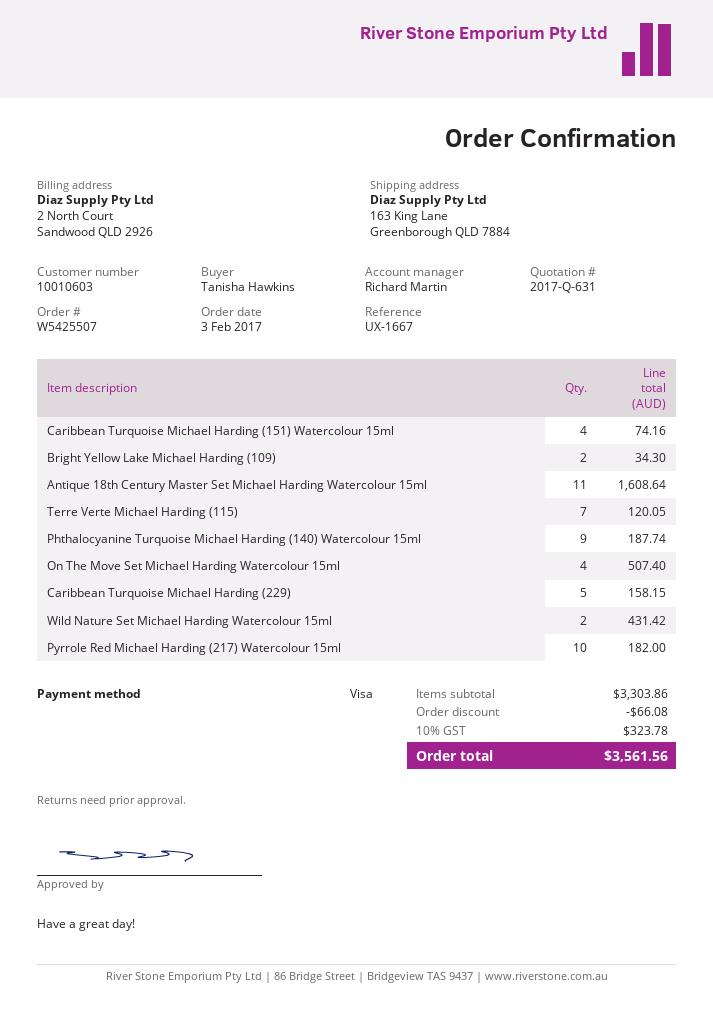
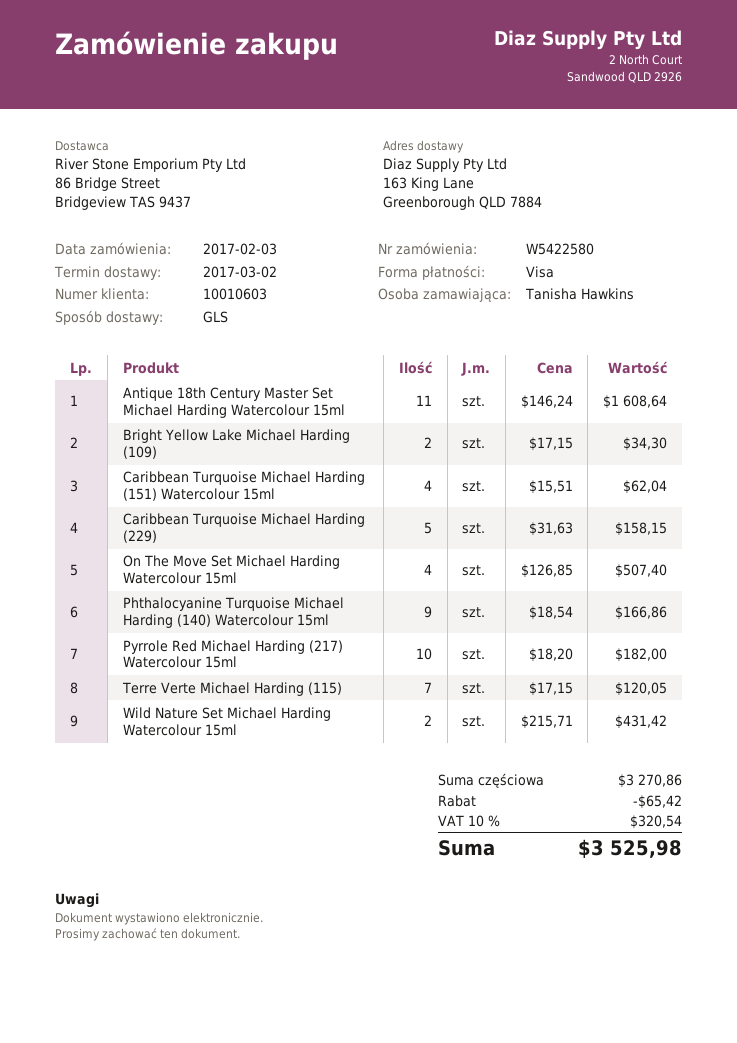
order number: W5425507 -> W5422580
Caribbean Turquoise Michael Harding (151) Watercolour 15ml: 4 for 74.16 -> 4 for 62.04
Phthalocyanine Turquoise Michael Harding (140) Watercolour 15ml: 9 for 187.74 -> 9 for 166.86
subtotal: 3303.86 -> 3270.86
discount: 66.08 -> 65.42
tax: 10% = 323.78 -> 10% = 320.54
total: 3561.56 -> 3525.98

